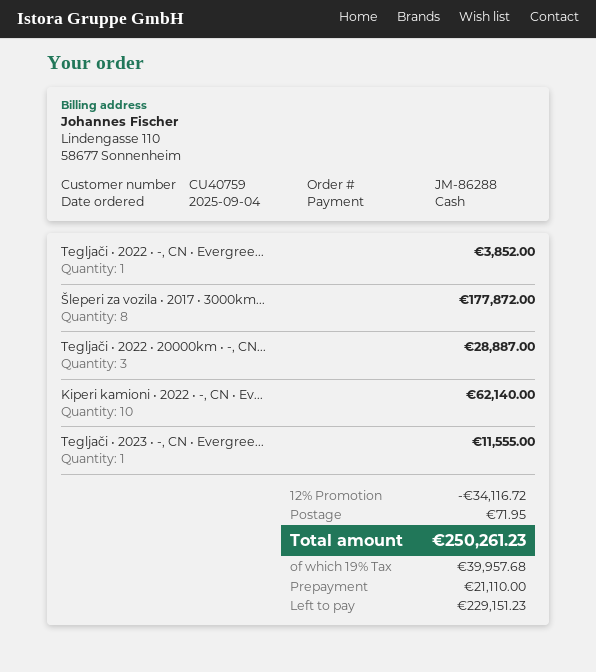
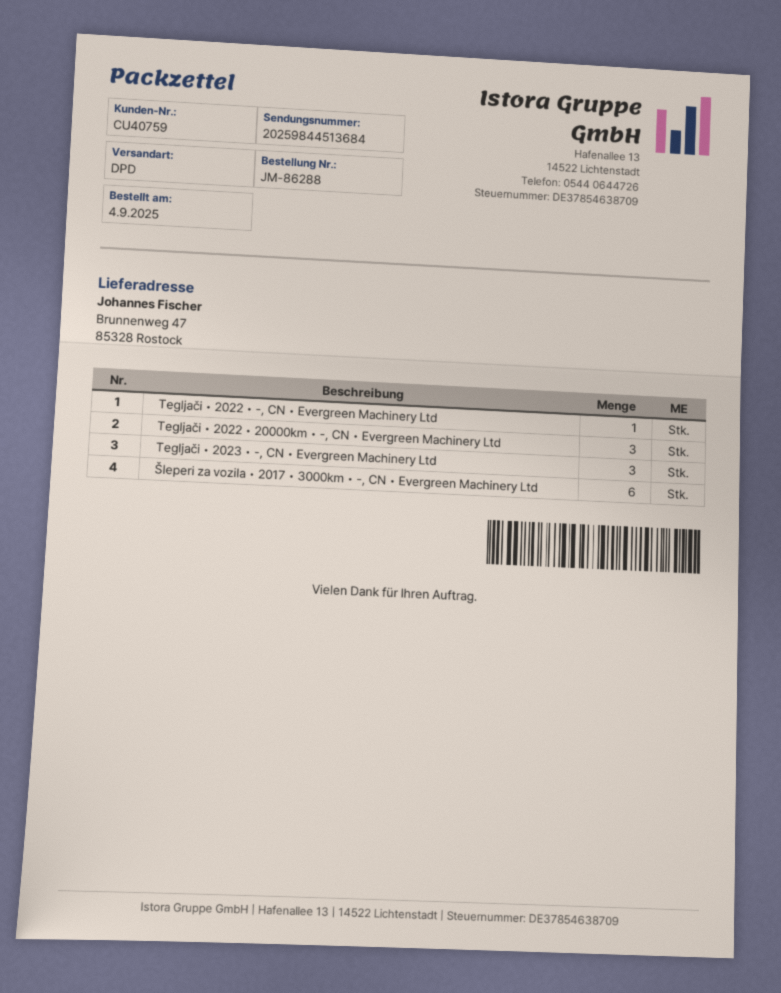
Šleperi za vozila • 2017 • 3000km...: 8 -> 6
Kiperi kamioni • 2022 • -, CN • Ev...: 10 -> none
Tegljači • 2023 • -, CN • Evergree...: 1 -> 3

